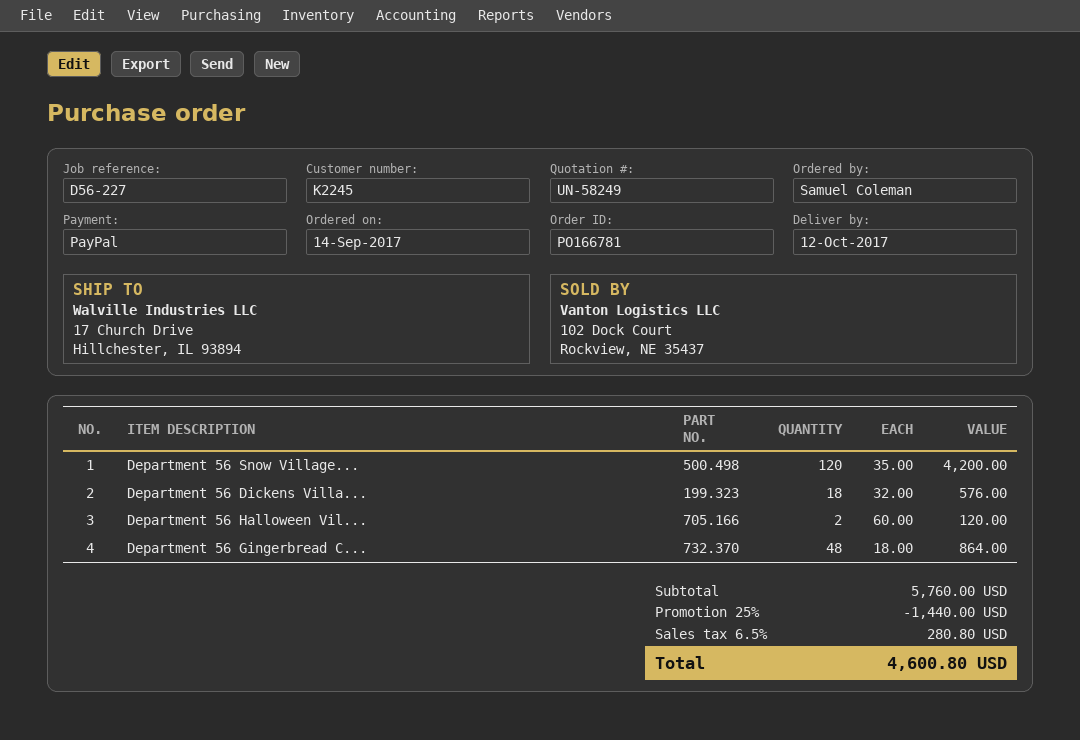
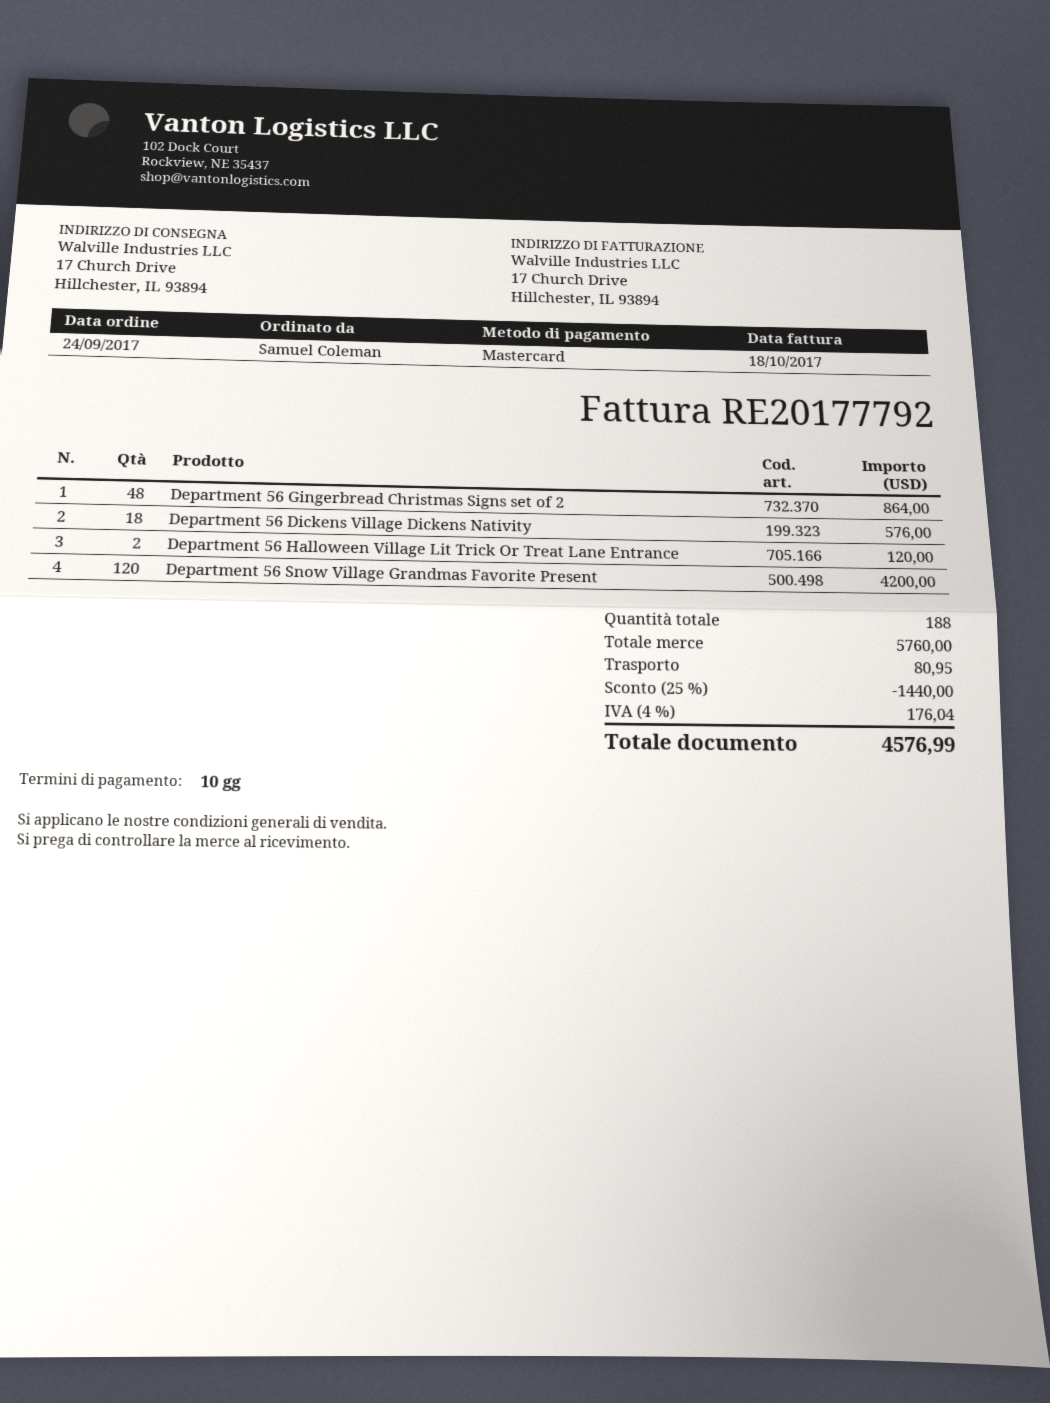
order date: 2017-09-14 -> 2017-09-24
payment method: PayPal -> Mastercard
shipping: none -> 80.95
tax: 6.5% = 280.80 -> 4% = 176.04
total: 4600.80 -> 4576.99

